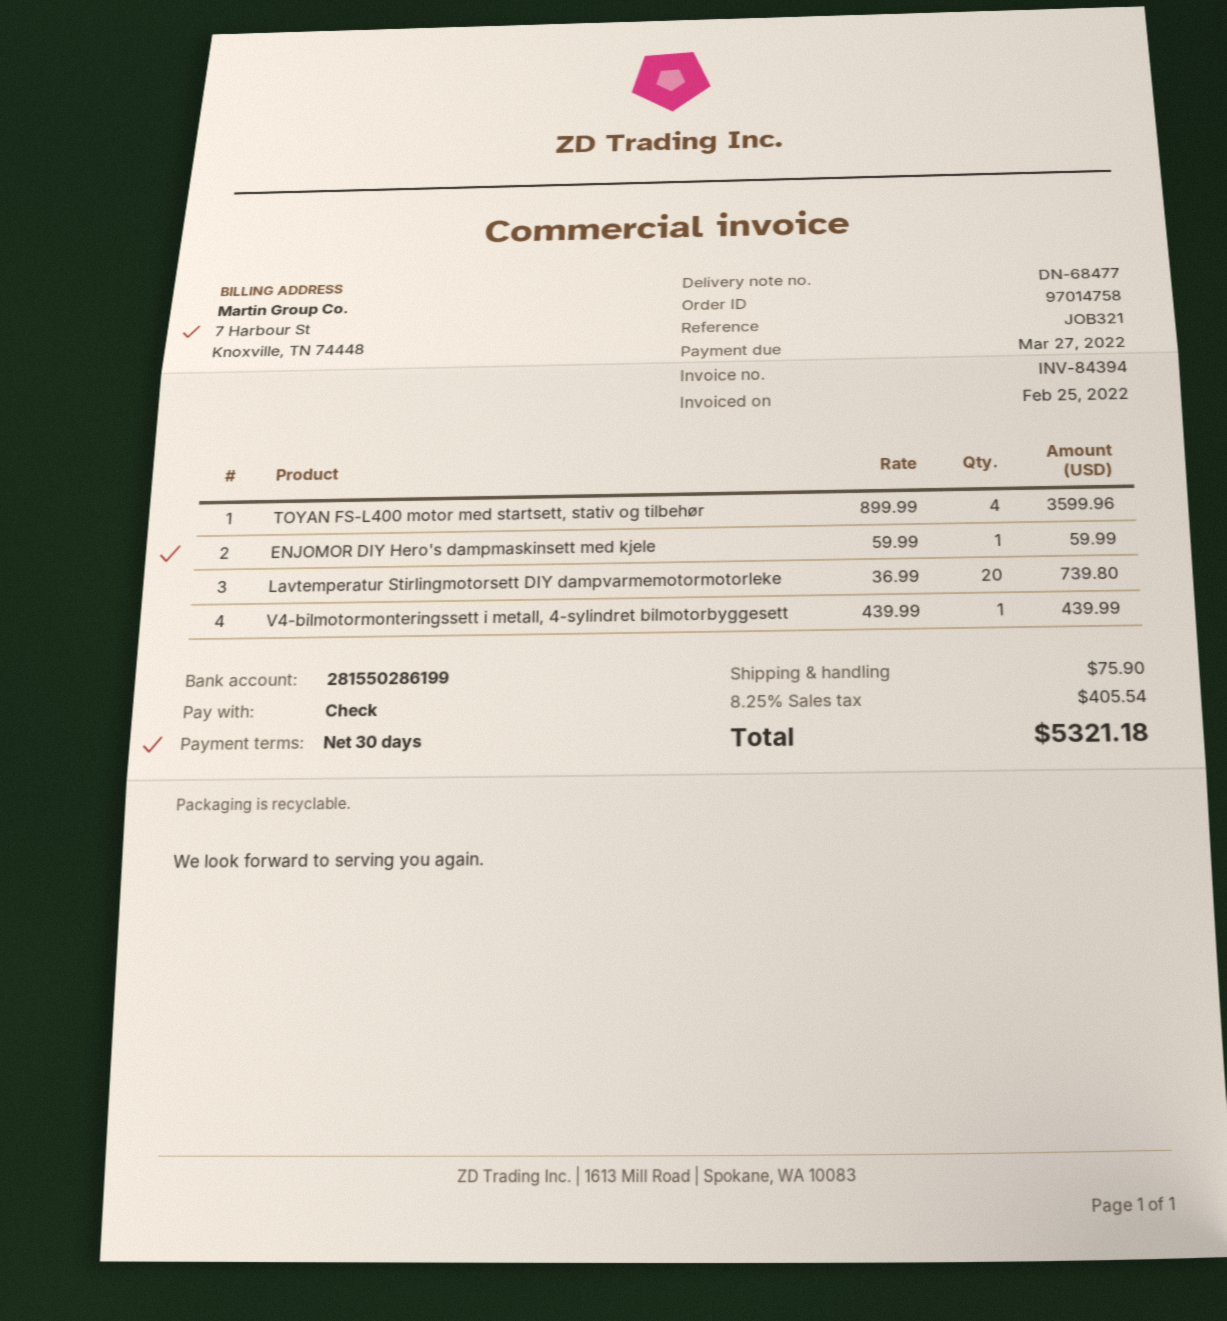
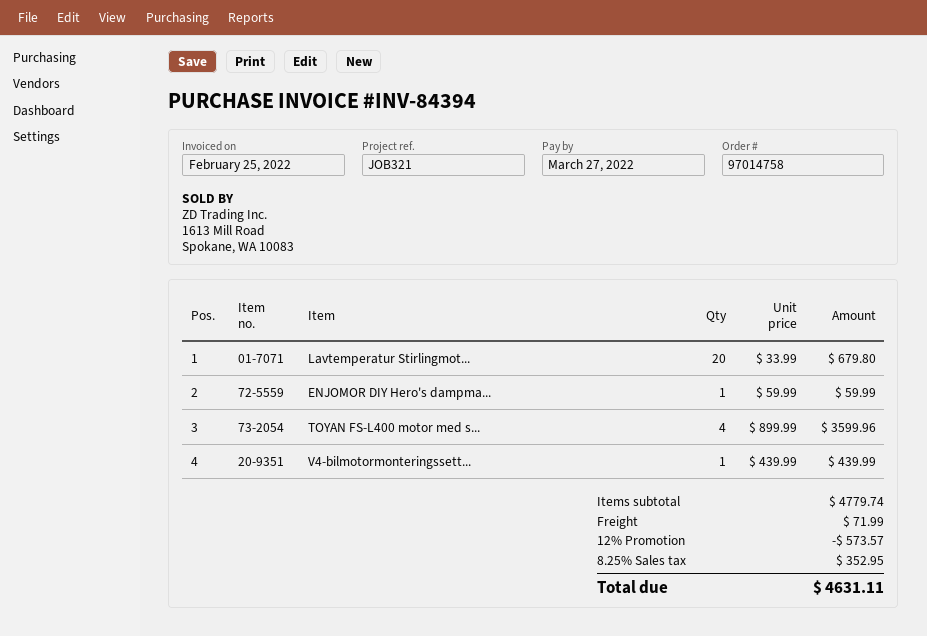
Lavtemperatur Stirlingmotorsett DIY dampvarmemotormotorleke: 20 x 36.99 = 739.80 -> 20 x 33.99 = 679.80
discount: none -> 12% = 573.57
shipping: 75.90 -> 71.99
tax: 8.25% = 405.54 -> 8.25% = 352.95
total: 5321.18 -> 4631.11

